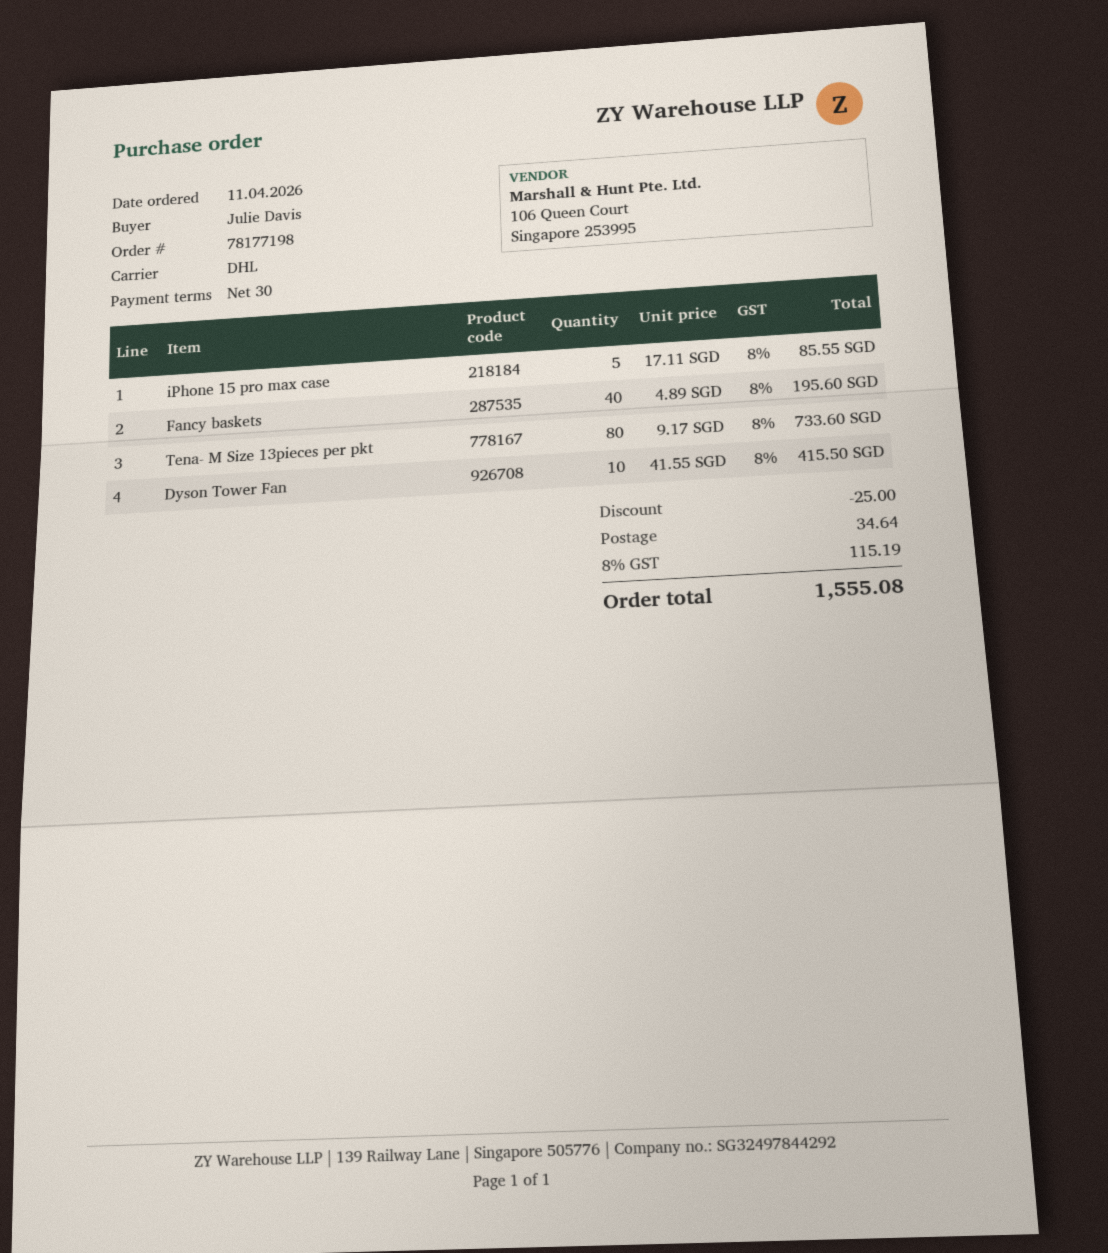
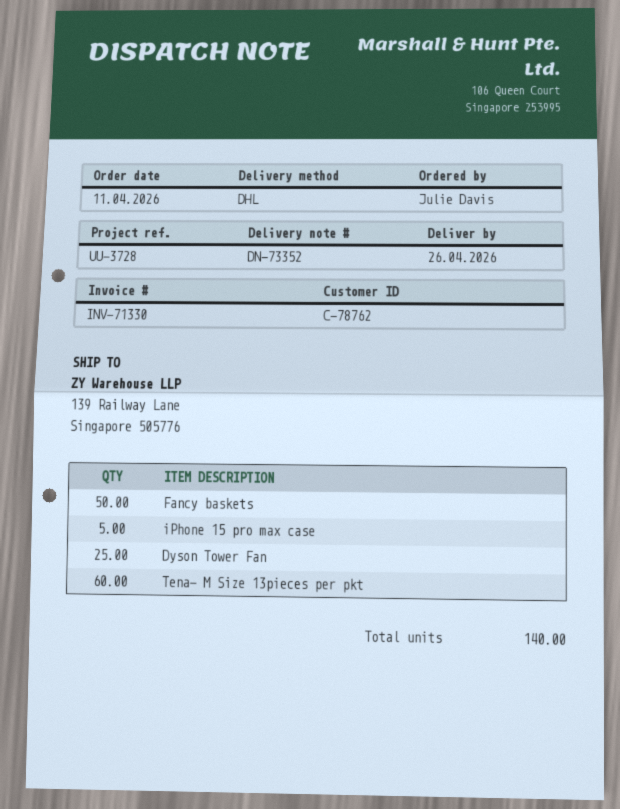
Fancy baskets: 40 -> 50
Tena- M Size 13pieces per pkt: 80 -> 60
Dyson Tower Fan: 10 -> 25

